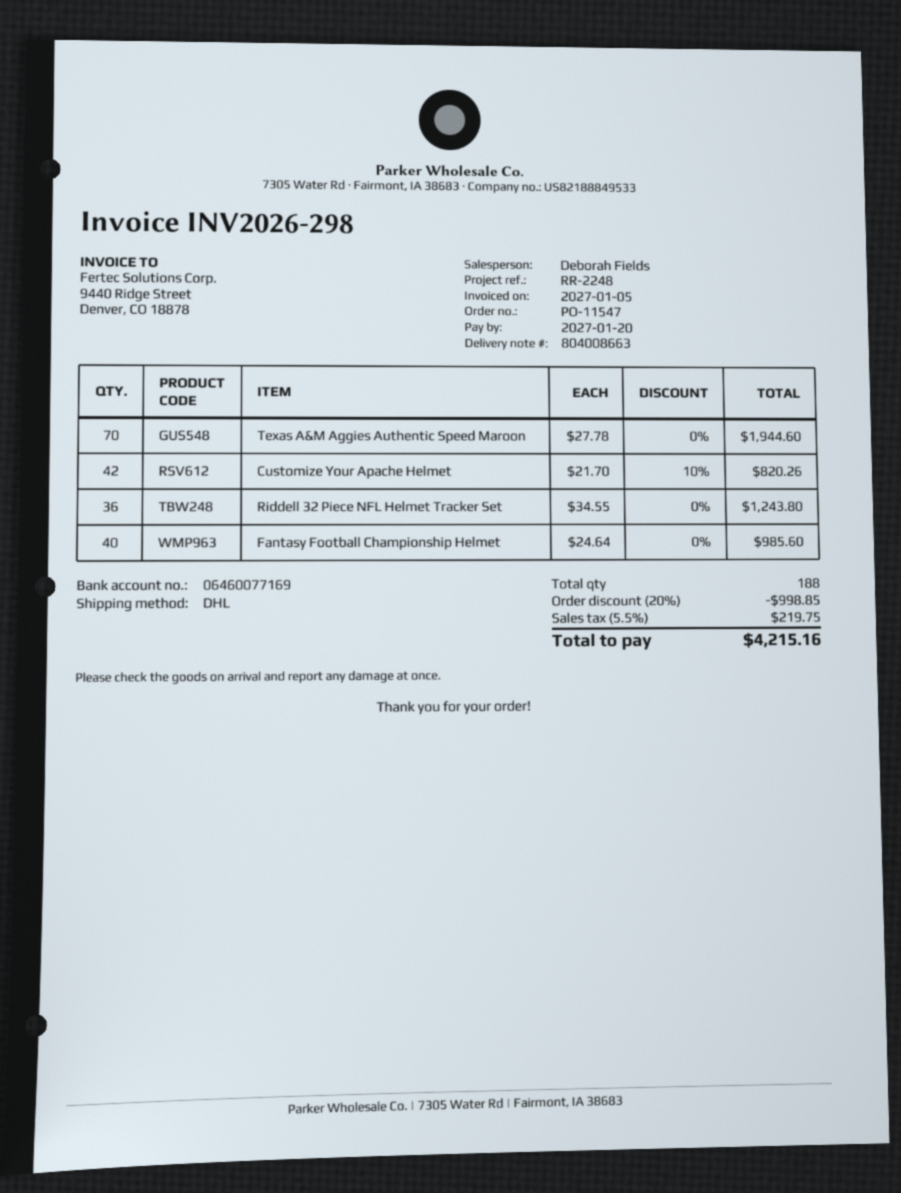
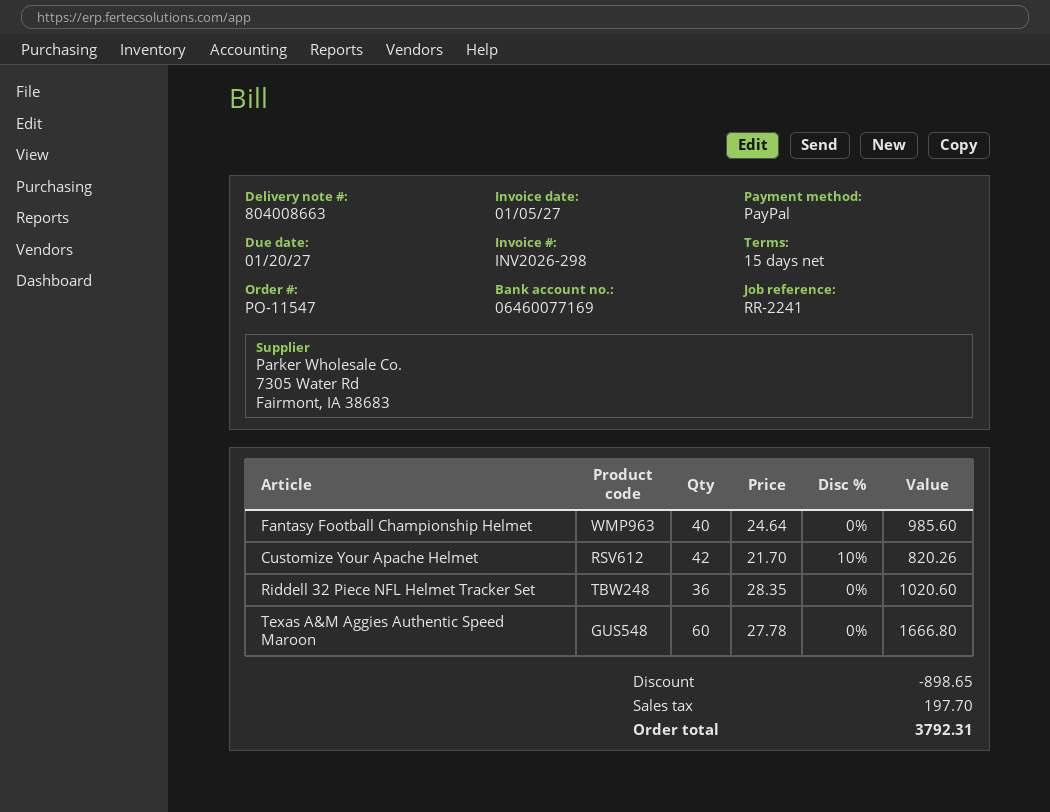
reference: RR-2248 -> RR-2241
Texas A&M Aggies Authentic Speed Maroon: 70 x 27.78 = 1944.60 -> 60 x 27.78 = 1666.80
Riddell 32 Piece NFL Helmet Tracker Set: 36 x 34.55 = 1243.80 -> 36 x 28.35 = 1020.60
discount: 998.85 -> 898.65
tax: 219.75 -> 197.70
total: 4215.16 -> 3792.31

